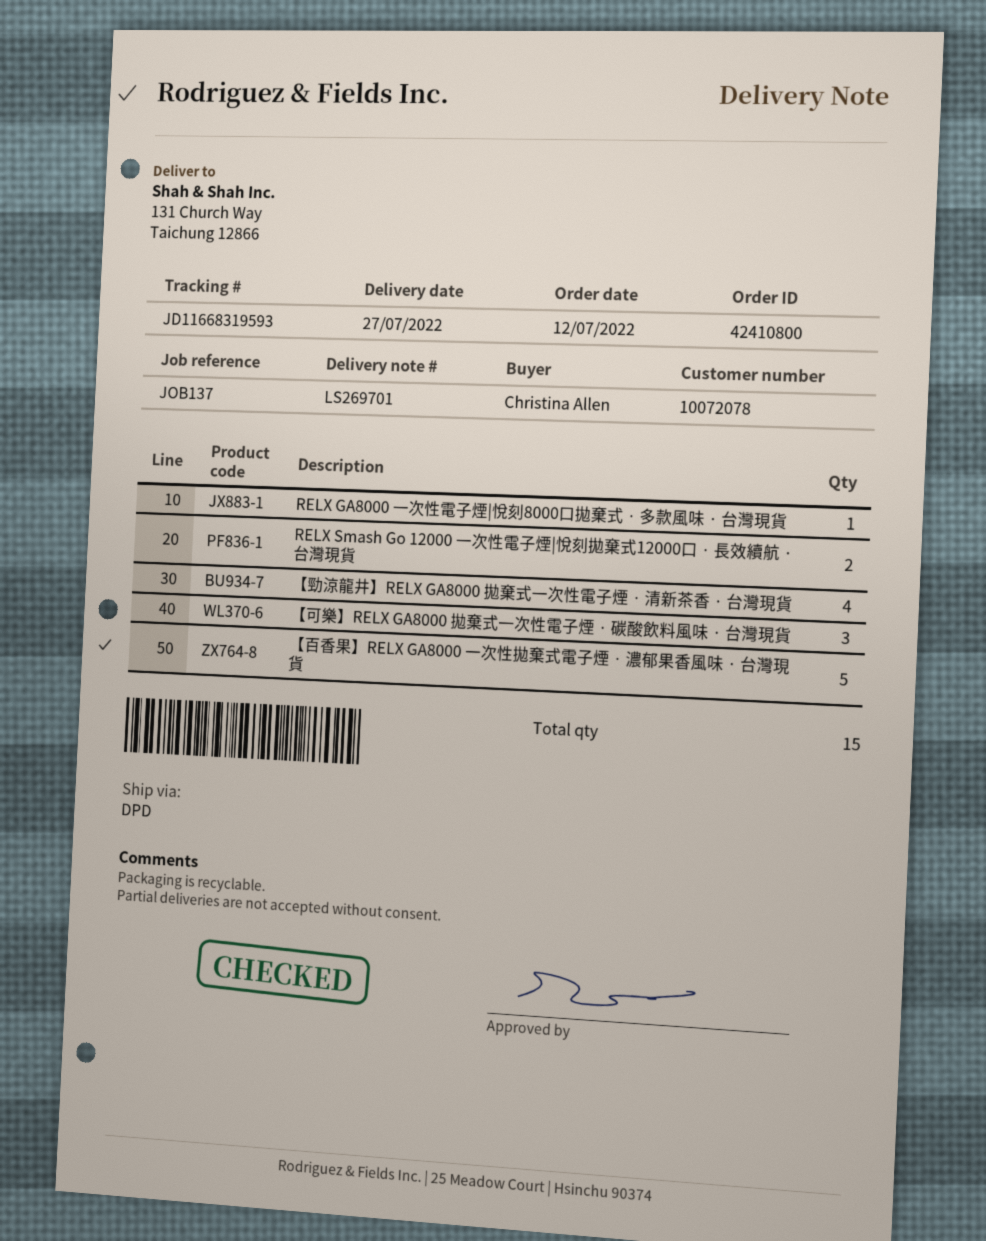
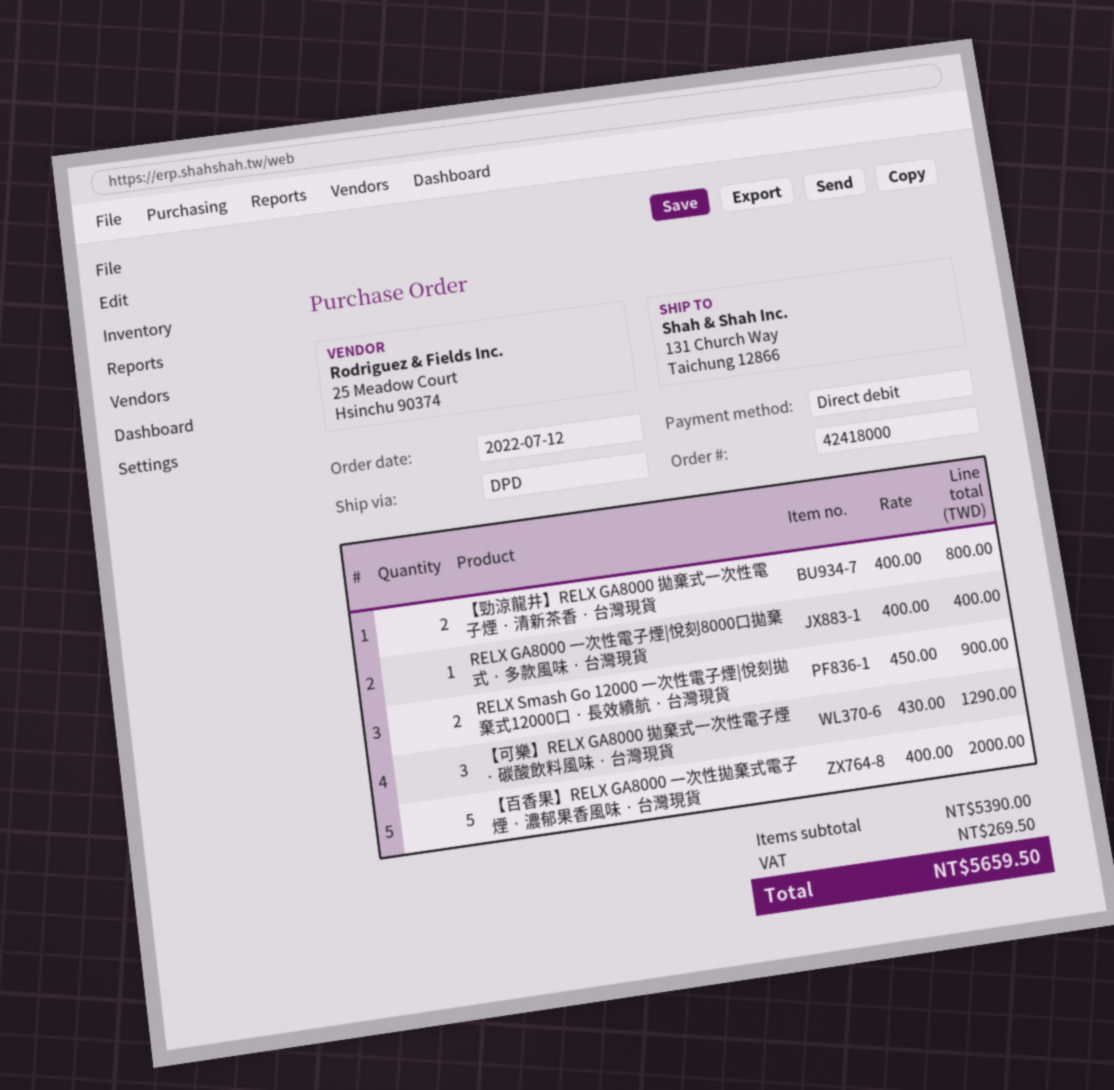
order number: 42410800 -> 42418000
【勁涼龍井】RELX GA8000 拋棄式一次性電子煙 · 清新茶香 · 台灣現貨: 4 -> 2

